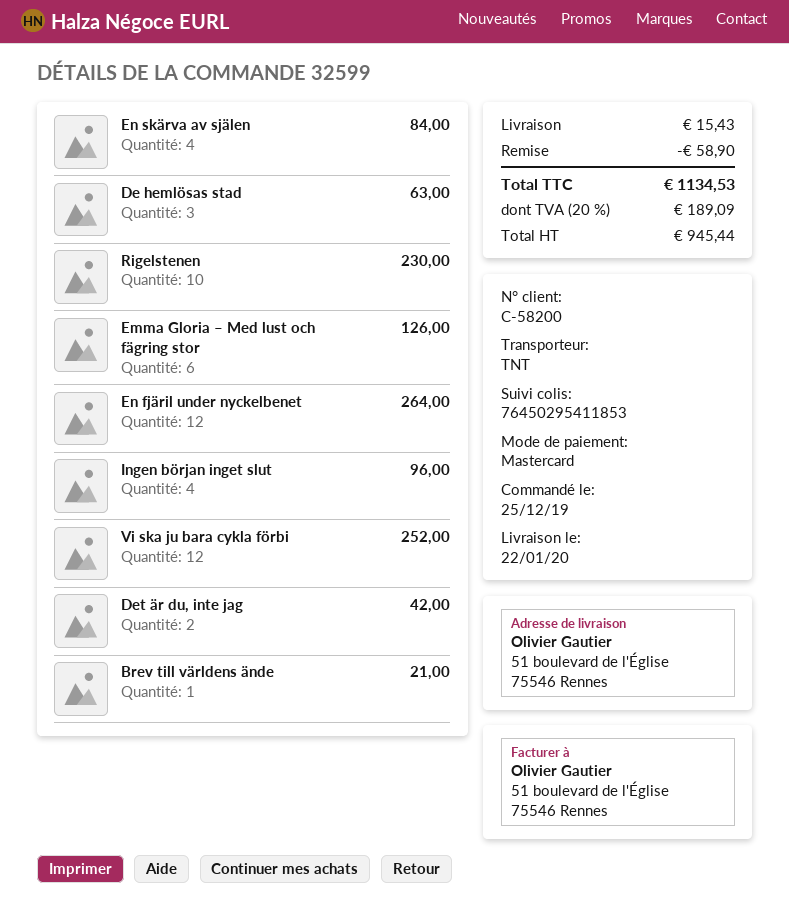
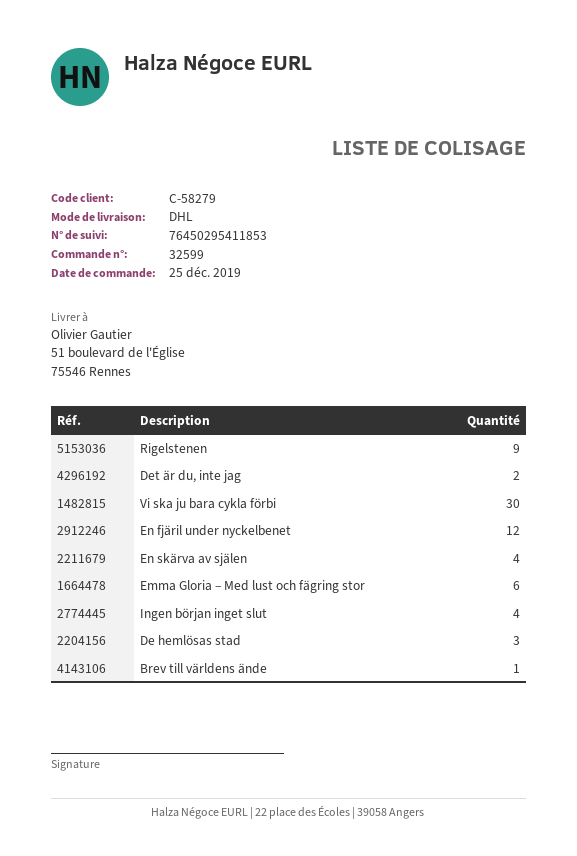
customer number: C-58200 -> C-58279
shipping method: TNT -> DHL
Rigelstenen: 10 -> 9
Vi ska ju bara cykla förbi: 12 -> 30

